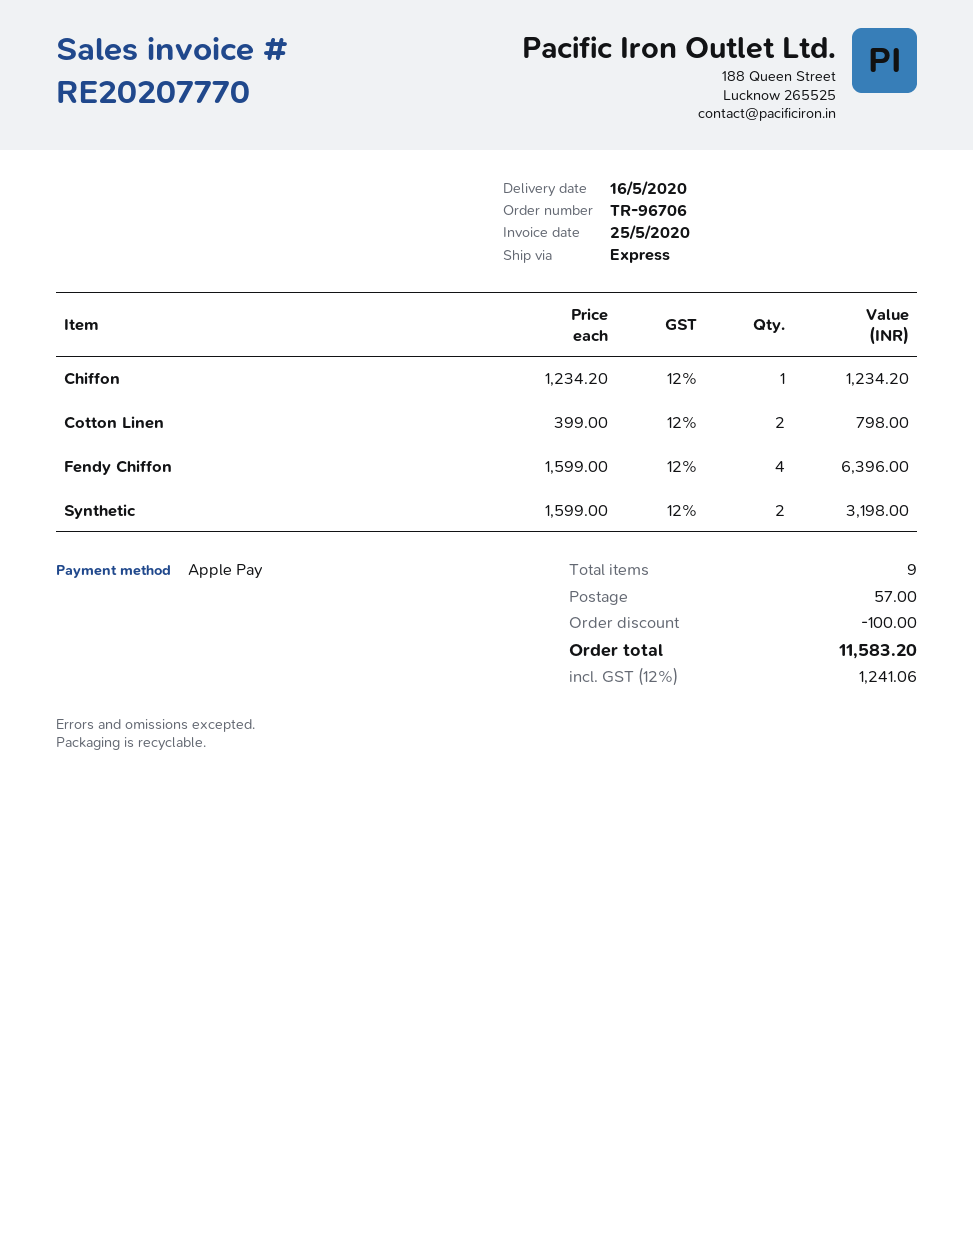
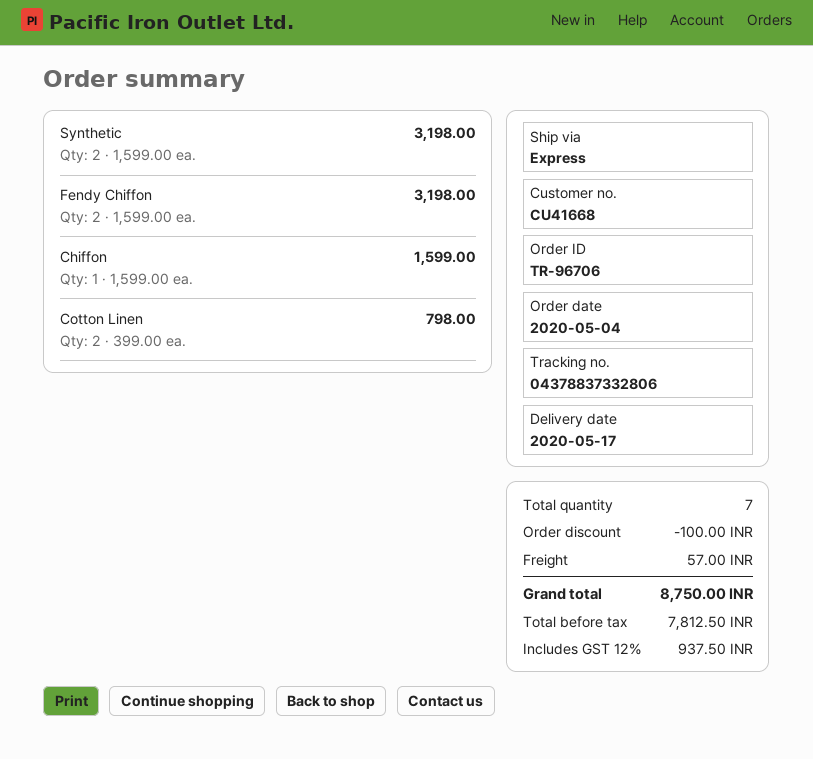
delivery date: 2020-05-16 -> 2020-05-17
Chiffon: 1 x 1234.20 = 1234.20 -> 1 x 1599.00 = 1599.00
Fendy Chiffon: 4 x 1599.00 = 6396.00 -> 2 x 1599.00 = 3198.00
total quantity: 9 -> 7
tax: 12% = 1241.06 -> 12% = 937.50
total: 11583.20 -> 8750.00

